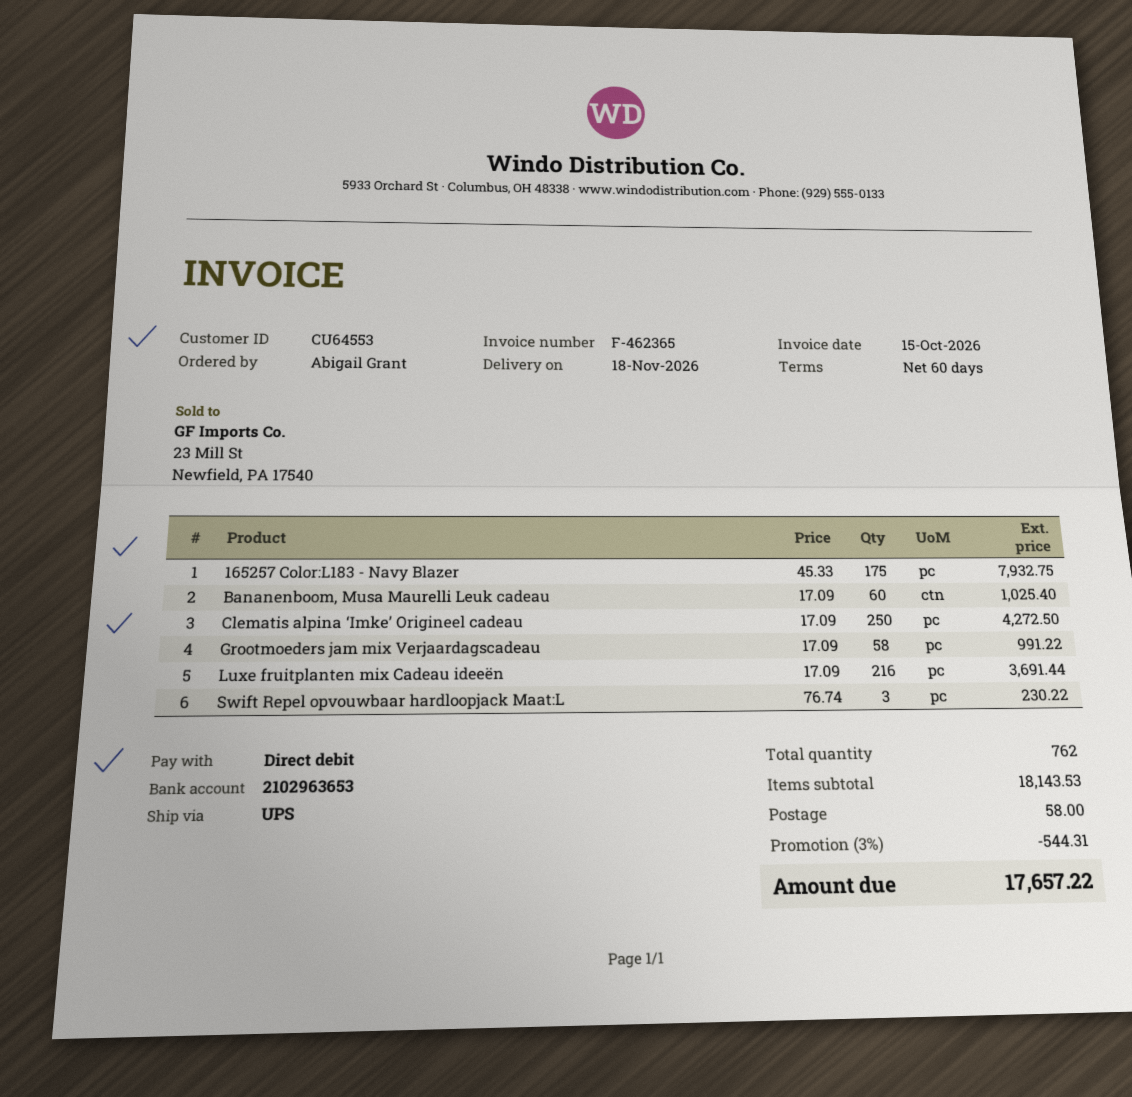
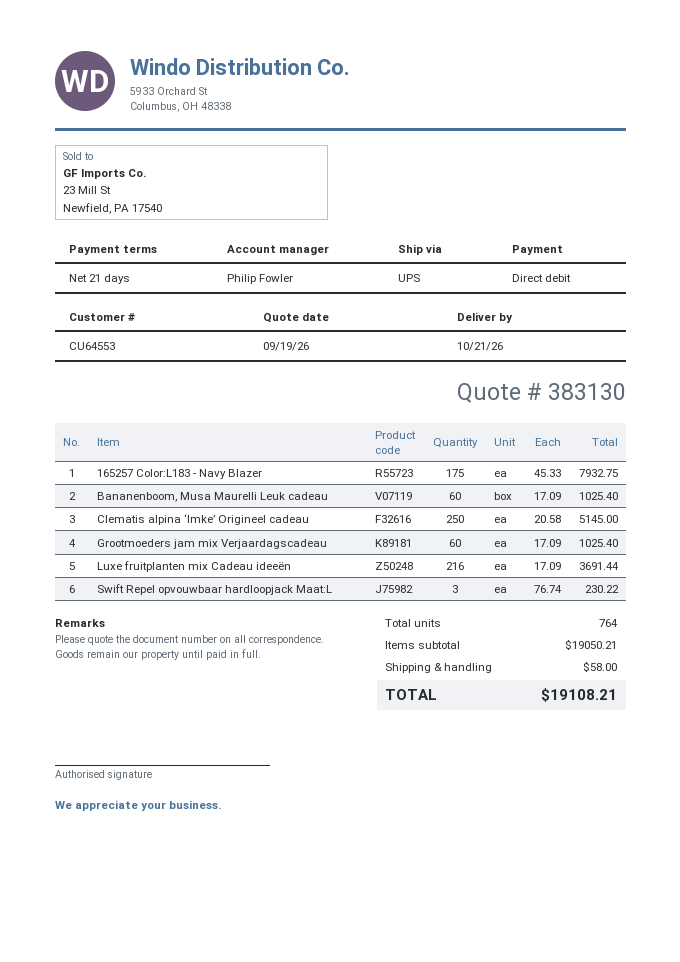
delivery date: 2026-11-18 -> 2026-10-21
payment terms: 60 days -> 21 days
Clematis alpina ‘Imke’ Origineel cadeau: 250 x 17.09 = 4272.50 -> 250 x 20.58 = 5145.00
Grootmoeders jam mix Verjaardagscadeau: 58 x 17.09 = 991.22 -> 60 x 17.09 = 1025.40
total quantity: 762 -> 764
subtotal: 18143.53 -> 19050.21
discount: 3% = 544.31 -> none
total: 17657.22 -> 19108.21

